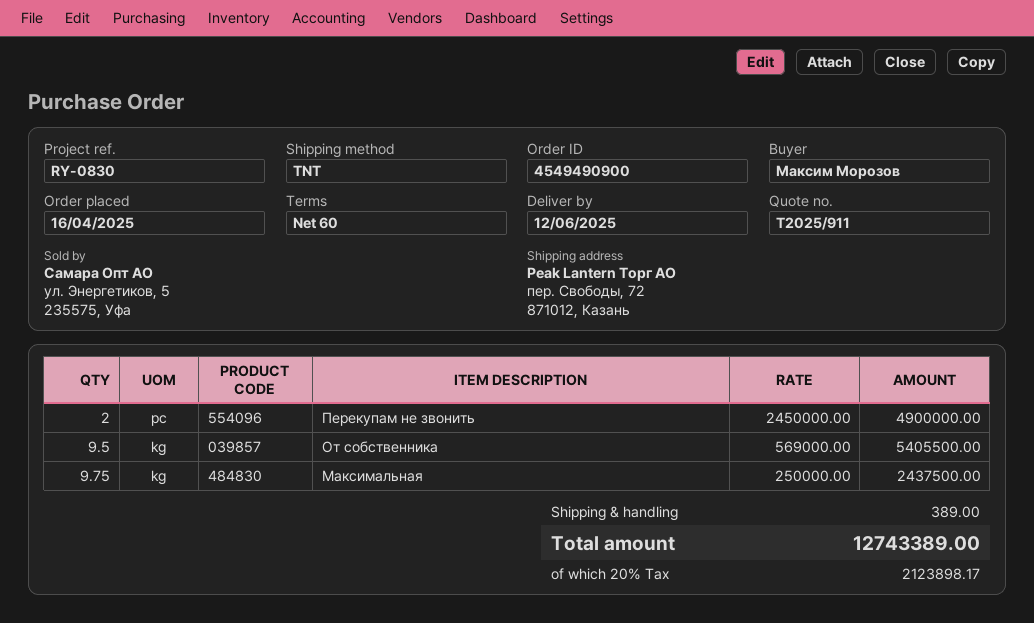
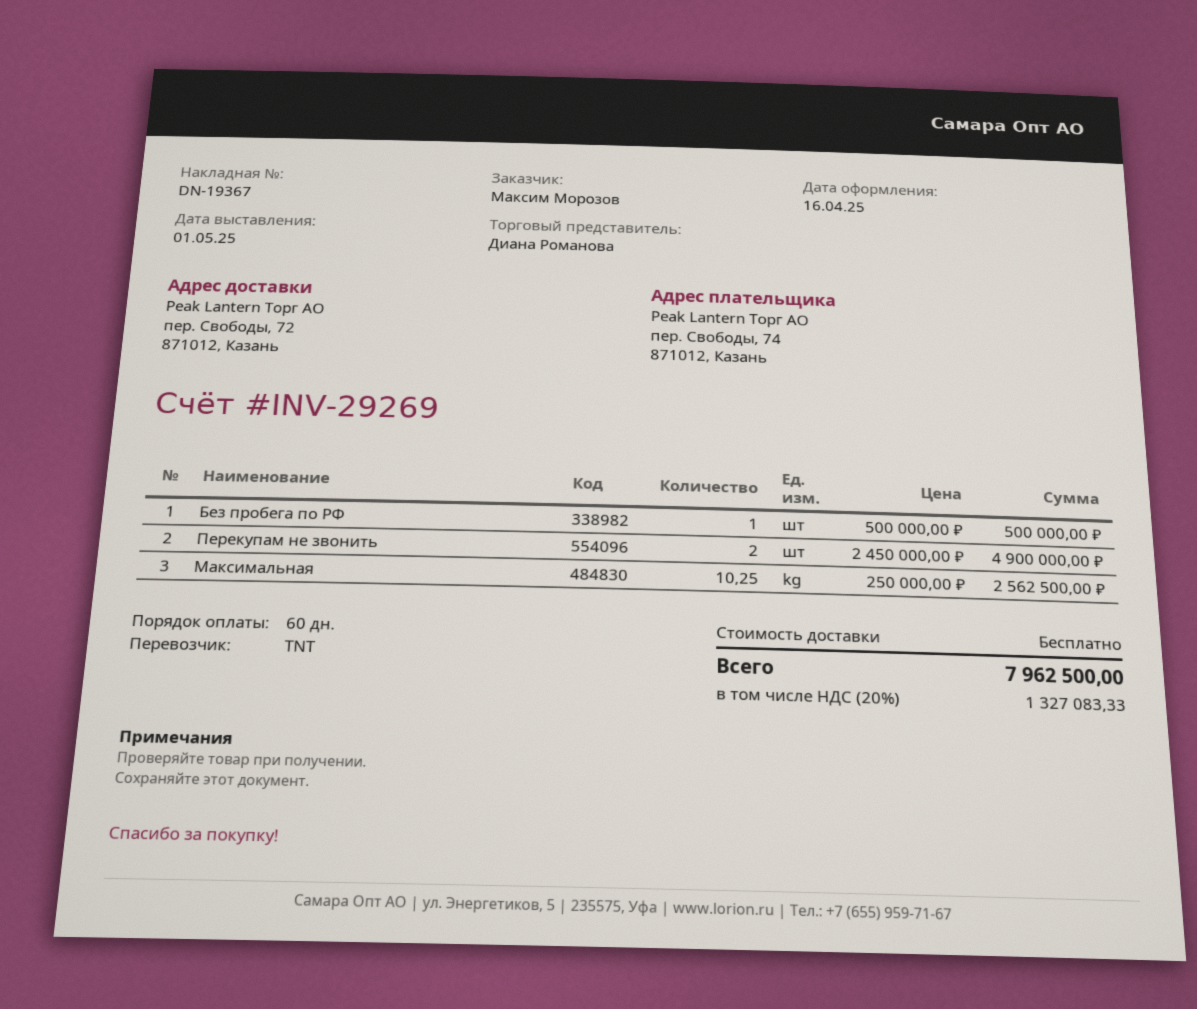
От собственника: 9.5 x 569000.00 = 5405500.00 -> none
Максимальная: 9.75 x 250000.00 = 2437500.00 -> 10.25 x 250000.00 = 2562500.00
Без пробега по РФ: none -> 1 x 500000.00 = 500000.00
shipping: 389.00 -> 0.00
tax: 20% = 2123898.17 -> 20% = 1327083.33
total: 12743389.00 -> 7962500.00

